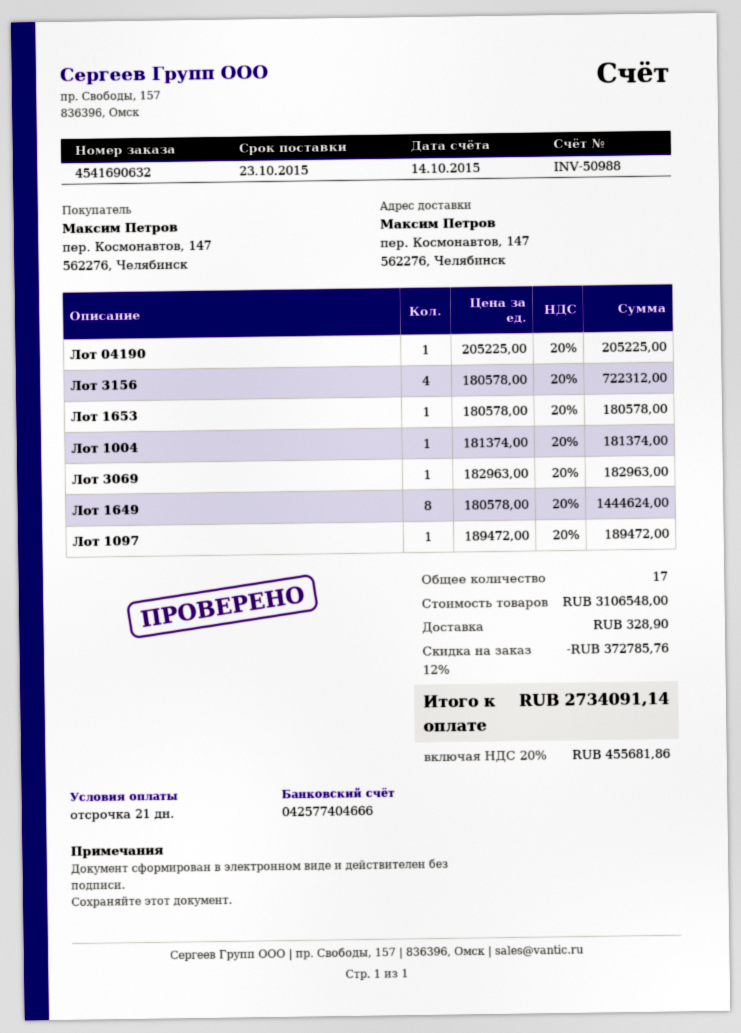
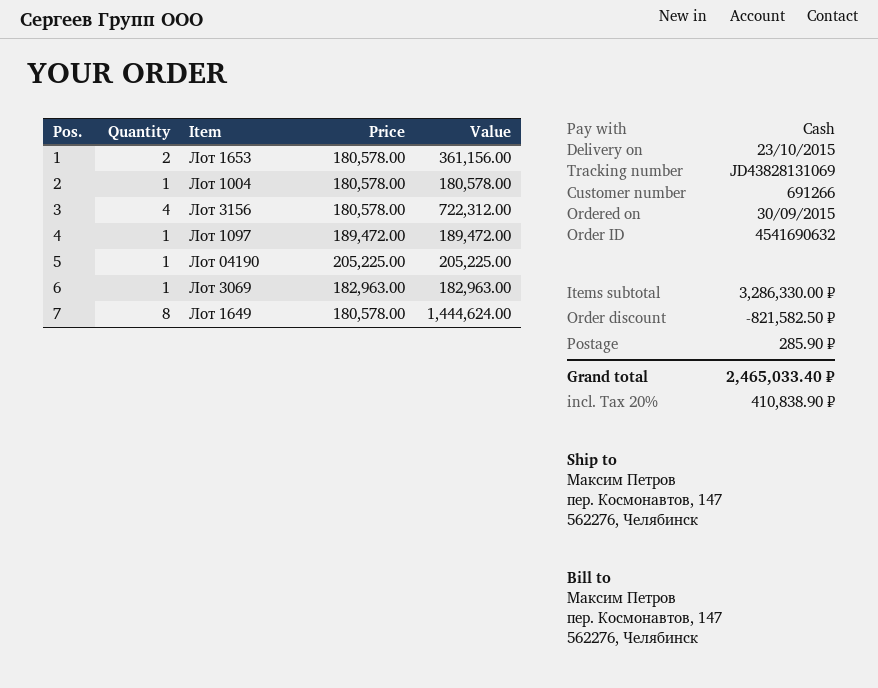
Лот 1653: 1 x 180578.00 = 180578.00 -> 2 x 180578.00 = 361156.00
Лот 1004: 1 x 181374.00 = 181374.00 -> 1 x 180578.00 = 180578.00
subtotal: 3106548.00 -> 3286330.00
discount: 372785.76 -> 821582.50
shipping: 328.90 -> 285.90
tax: 20% = 455681.86 -> 20% = 410838.90
total: 2734091.14 -> 2465033.40

